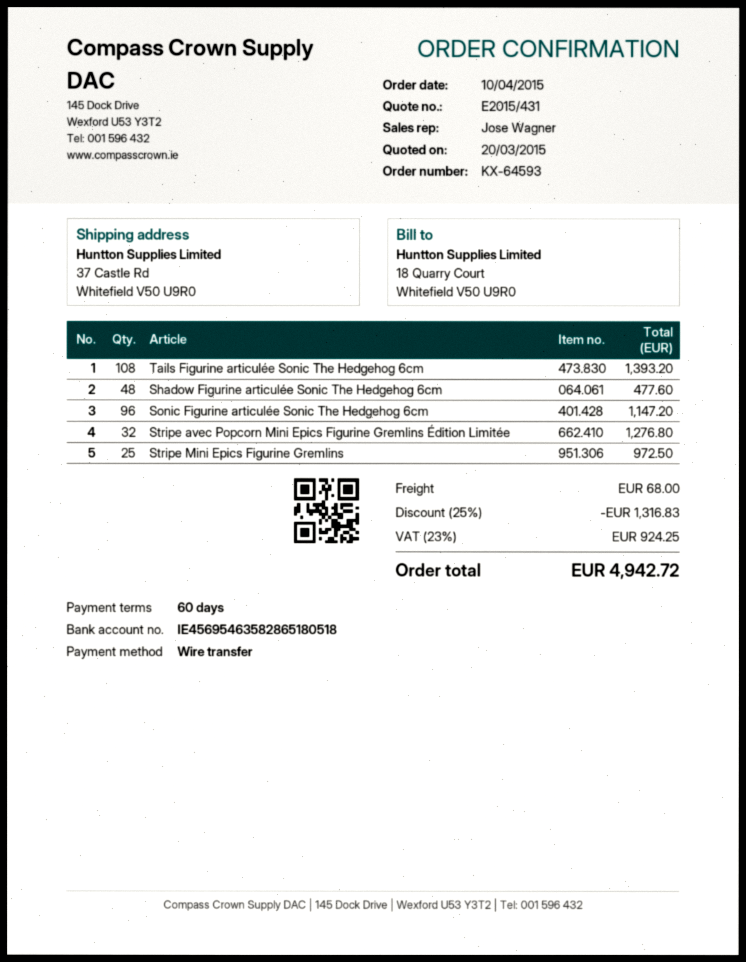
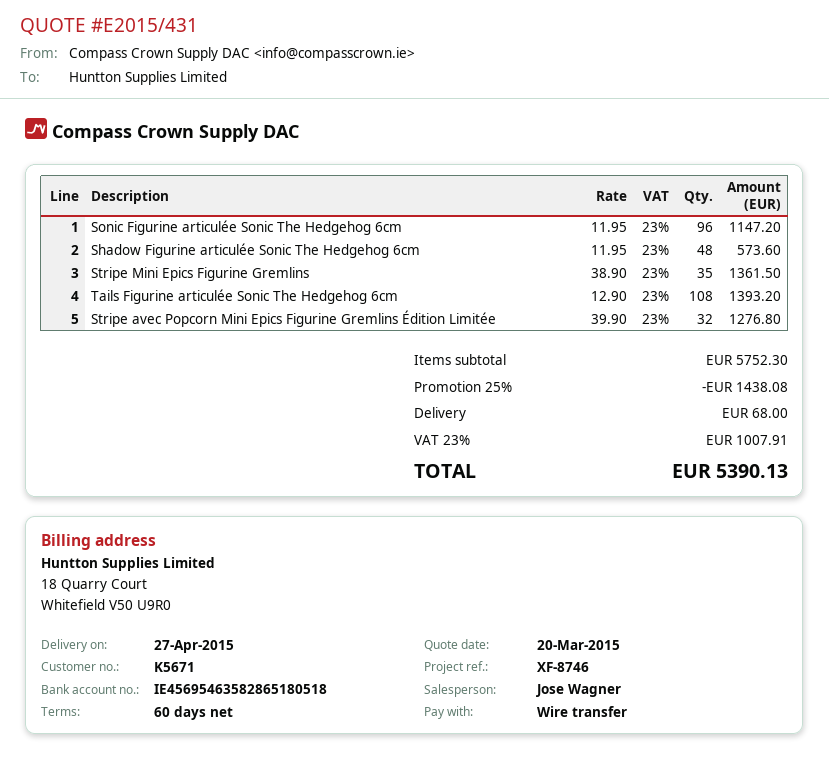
Shadow Figurine articulée Sonic The Hedgehog 6cm: 48 for 477.60 -> 48 for 573.60
Stripe Mini Epics Figurine Gremlins: 25 for 972.50 -> 35 for 1361.50
discount: 25% = 1316.83 -> 25% = 1438.08
tax: 23% = 924.25 -> 23% = 1007.91
total: 4942.72 -> 5390.13

